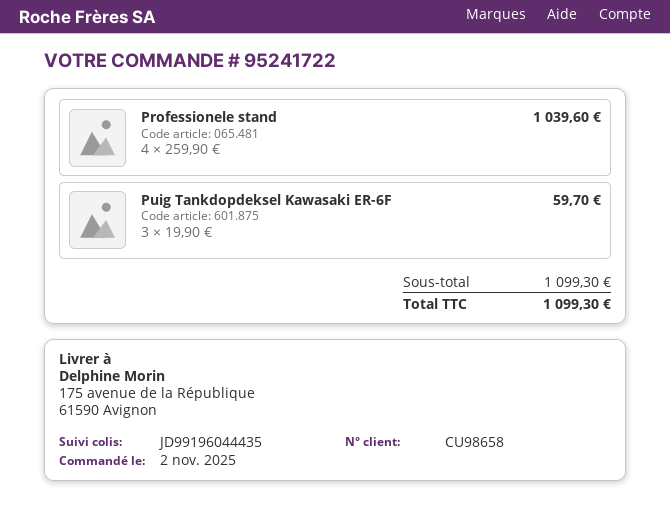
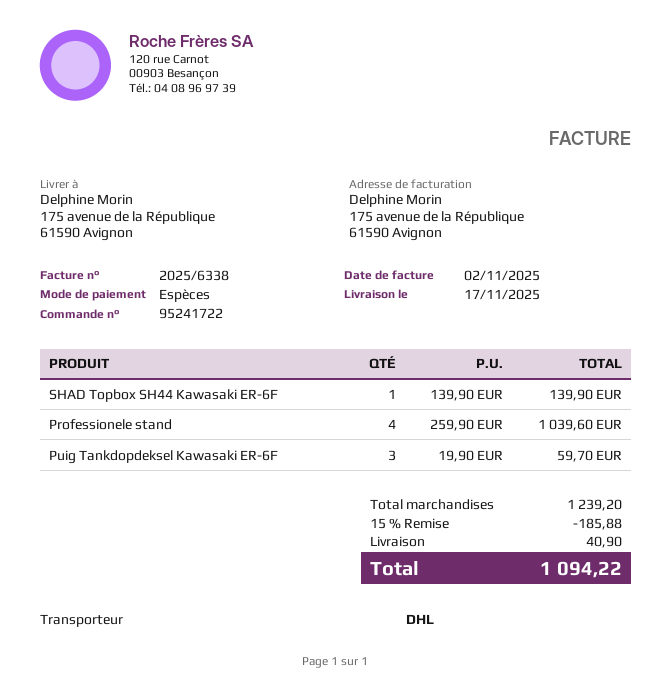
SHAD Topbox SH44 Kawasaki ER-6F: none -> 1 x 139.90 = 139.90
subtotal: 1099.30 -> 1239.20
discount: none -> 15% = 185.88
shipping: none -> 40.90
total: 1099.30 -> 1094.22

